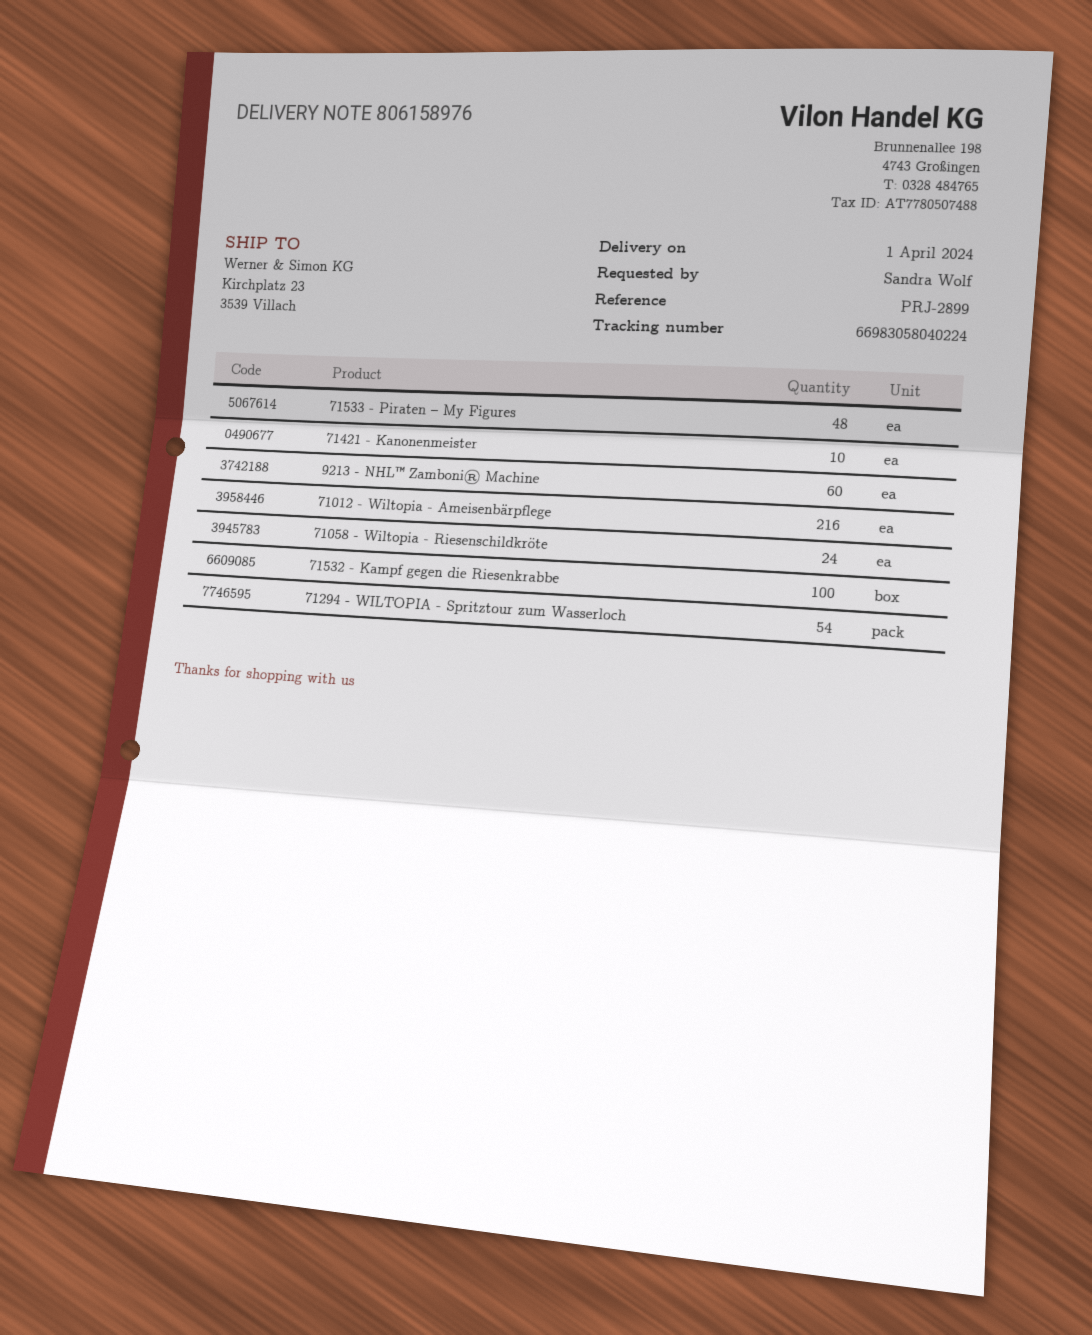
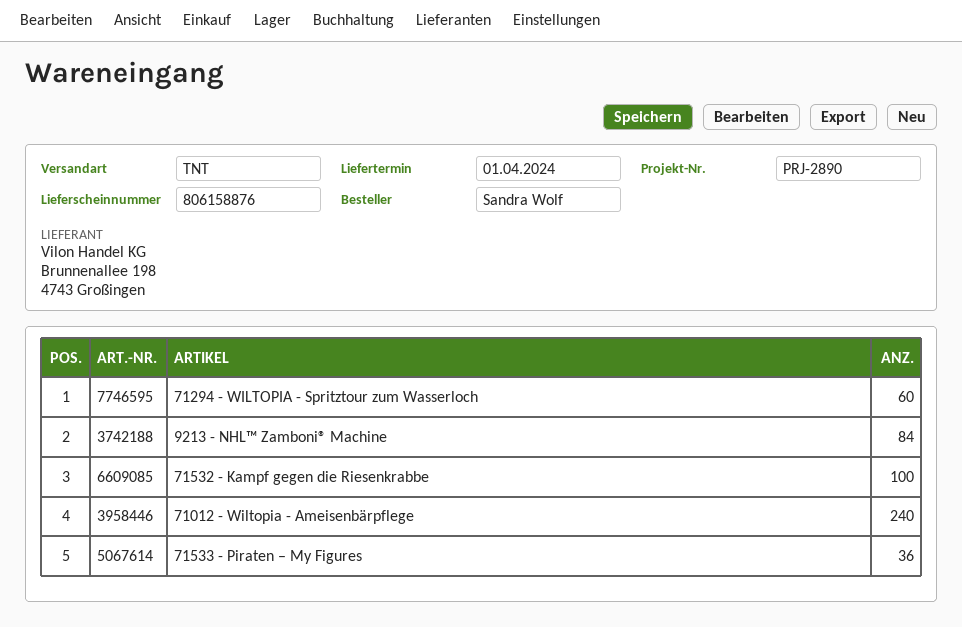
delivery note number: 806158976 -> 806158876
reference: PRJ-2899 -> PRJ-2890
71533 - Piraten – My Figures: 48 -> 36
71421 - Kanonenmeister: 10 -> none
9213 - NHL™ Zamboni® Machine: 60 -> 84
71012 - Wiltopia - Ameisenbärpflege: 216 -> 240
71058 - Wiltopia - Riesenschildkröte: 24 -> none
71294 - WILTOPIA - Spritztour zum Wasserloch: 54 -> 60

